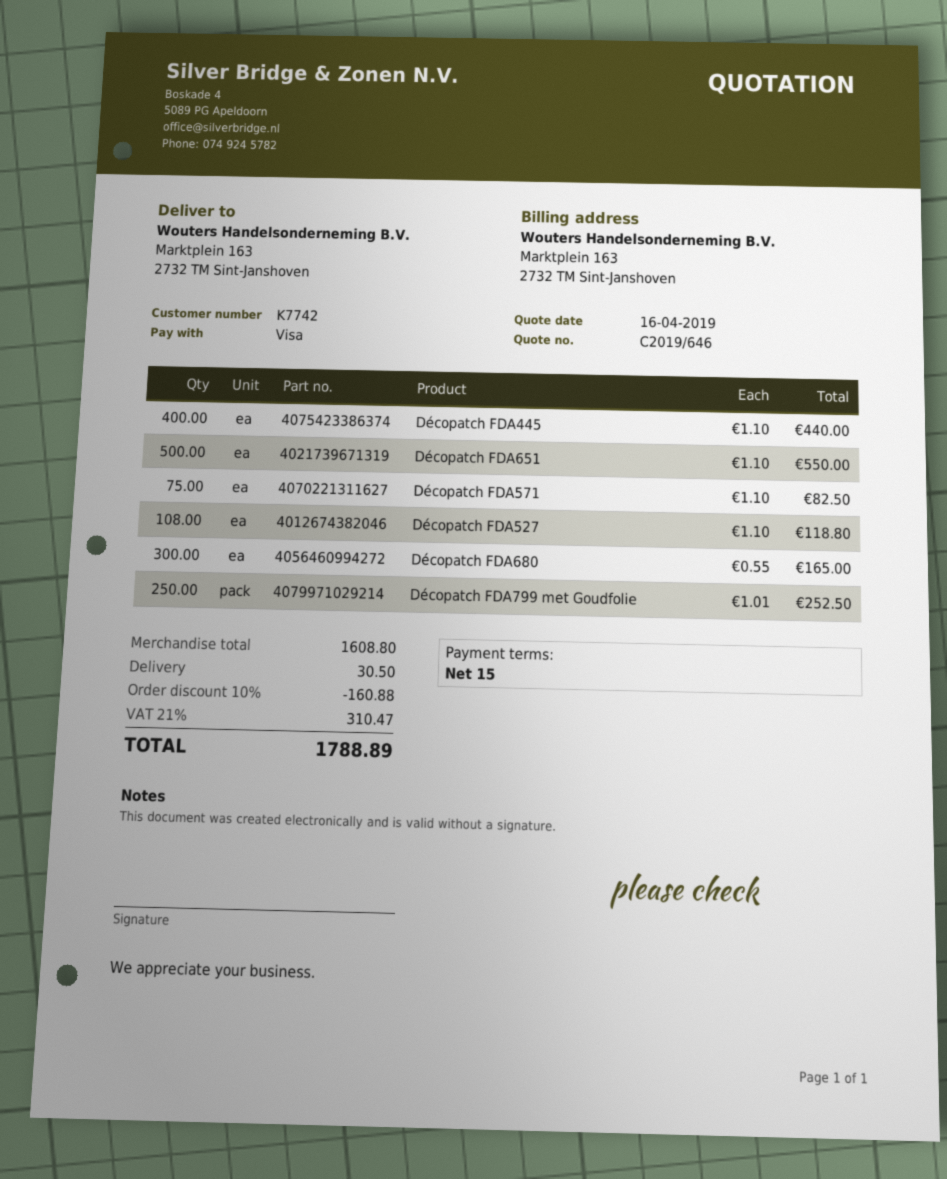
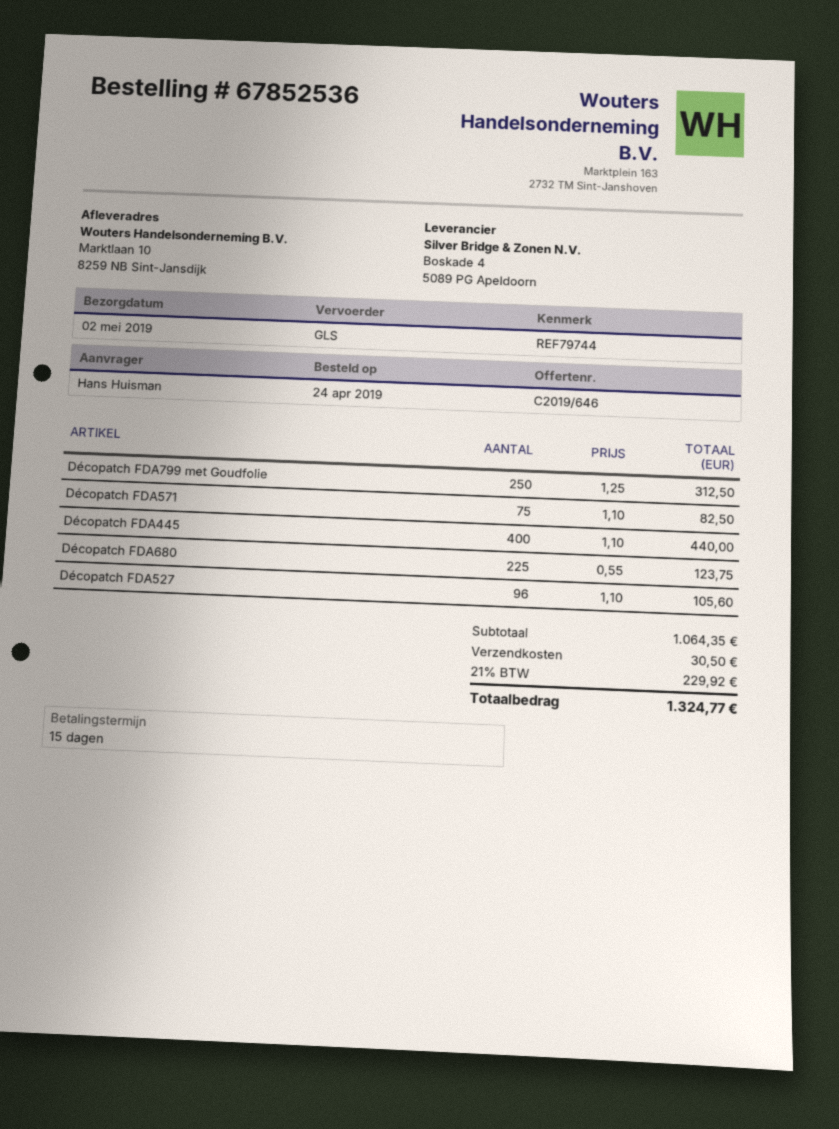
ship to: Marktplein 163, 2732 TM Sint-Janshoven -> Marktlaan 10, 8259 NB Sint-Jansdijk
Décopatch FDA651: 500 x 1.10 = 550.00 -> none
Décopatch FDA527: 108 x 1.10 = 118.80 -> 96 x 1.10 = 105.60
Décopatch FDA680: 300 x 0.55 = 165.00 -> 225 x 0.55 = 123.75
Décopatch FDA799 met Goudfolie: 250 x 1.01 = 252.50 -> 250 x 1.25 = 312.50
subtotal: 1608.80 -> 1064.35
discount: 10% = 160.88 -> none
tax: 21% = 310.47 -> 21% = 229.92
total: 1788.89 -> 1324.77

